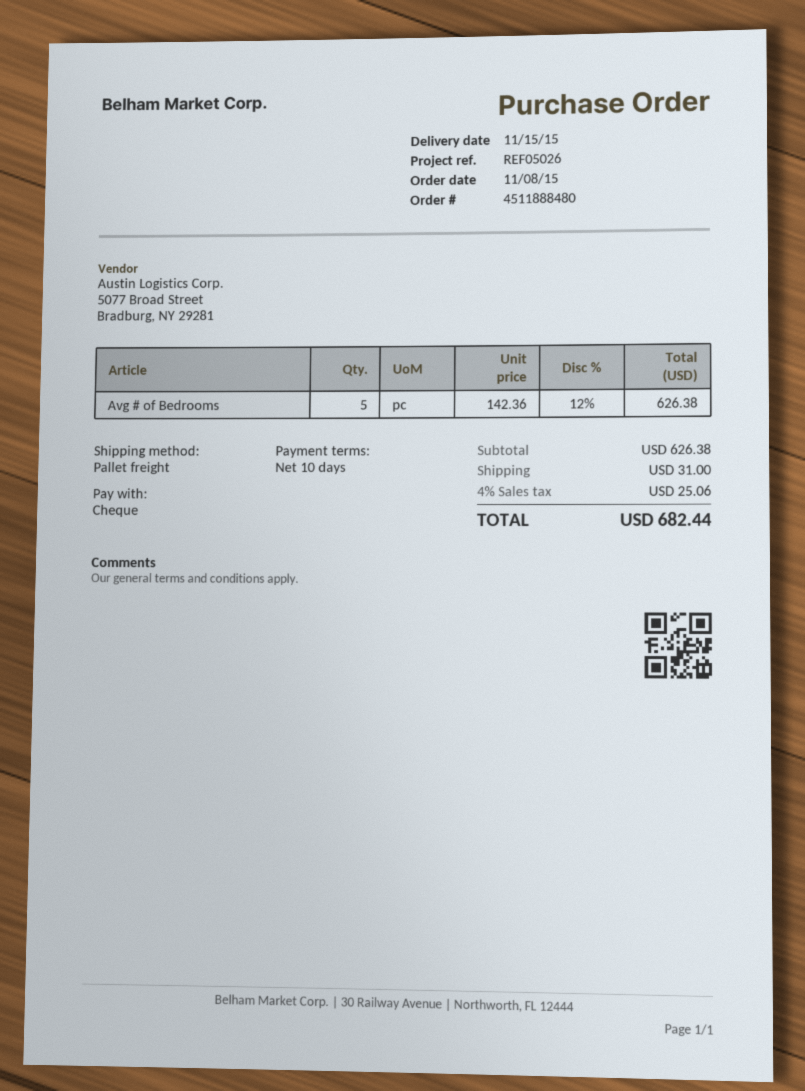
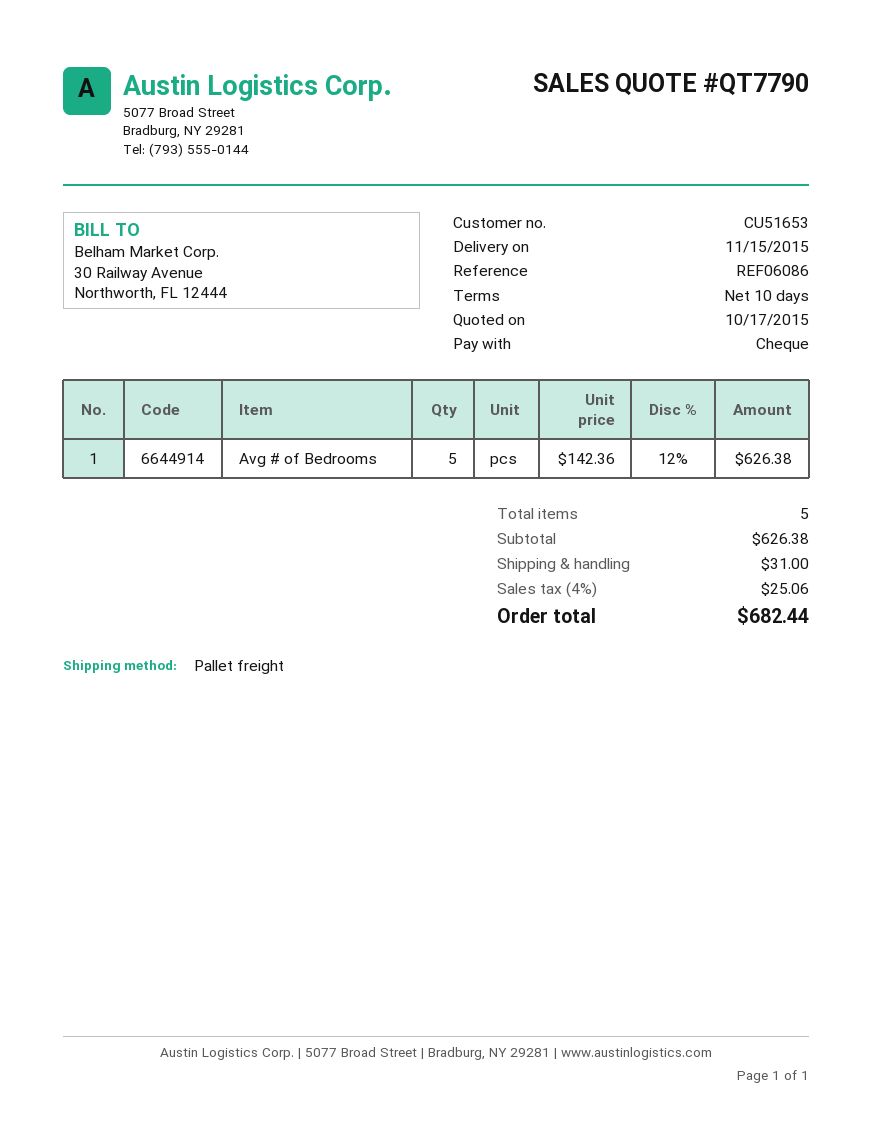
reference: REF05026 -> REF06086

